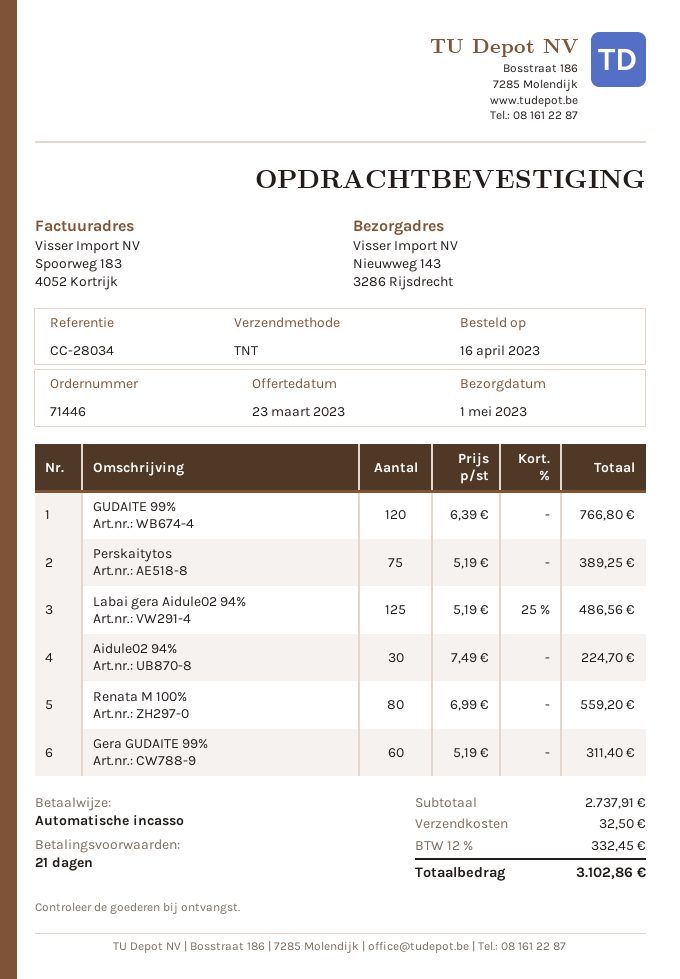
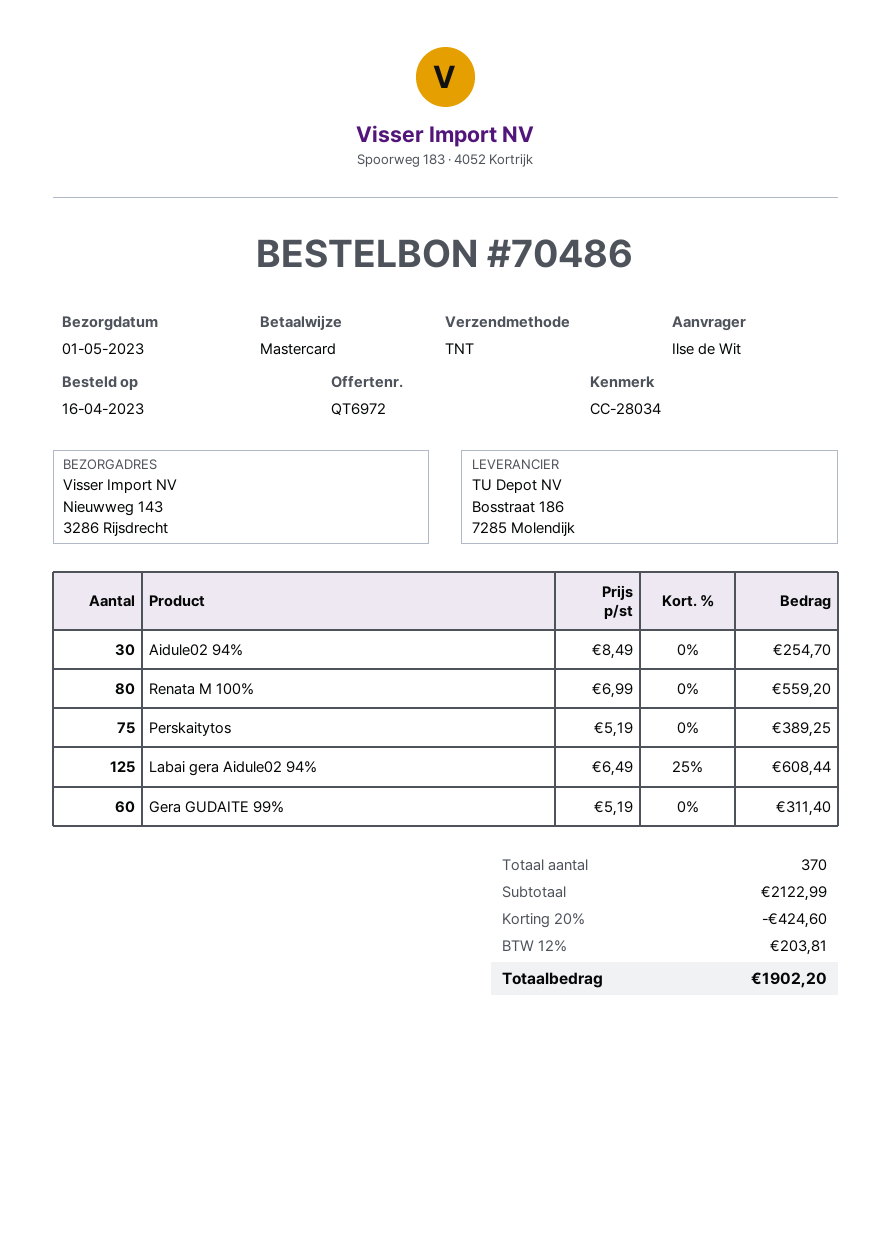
order number: 71446 -> 70486
payment method: direct debit -> Mastercard
GUDAITE 99%: 120 x 6.39 = 766.80 -> none
Labai gera Aidule02 94%: 125 x 5.19 - 25% = 486.56 -> 125 x 6.49 - 25% = 608.44
Aidule02 94%: 30 x 7.49 = 224.70 -> 30 x 8.49 = 254.70
subtotal: 2737.91 -> 2122.99
discount: none -> 20% = 424.60
shipping: 32.50 -> none
tax: 12% = 332.45 -> 12% = 203.81
total: 3102.86 -> 1902.20

